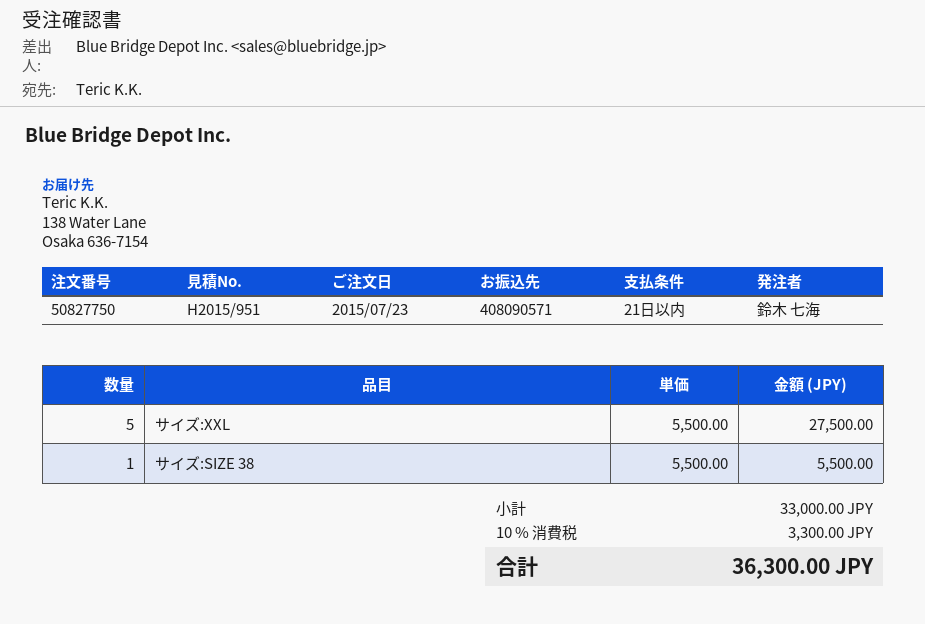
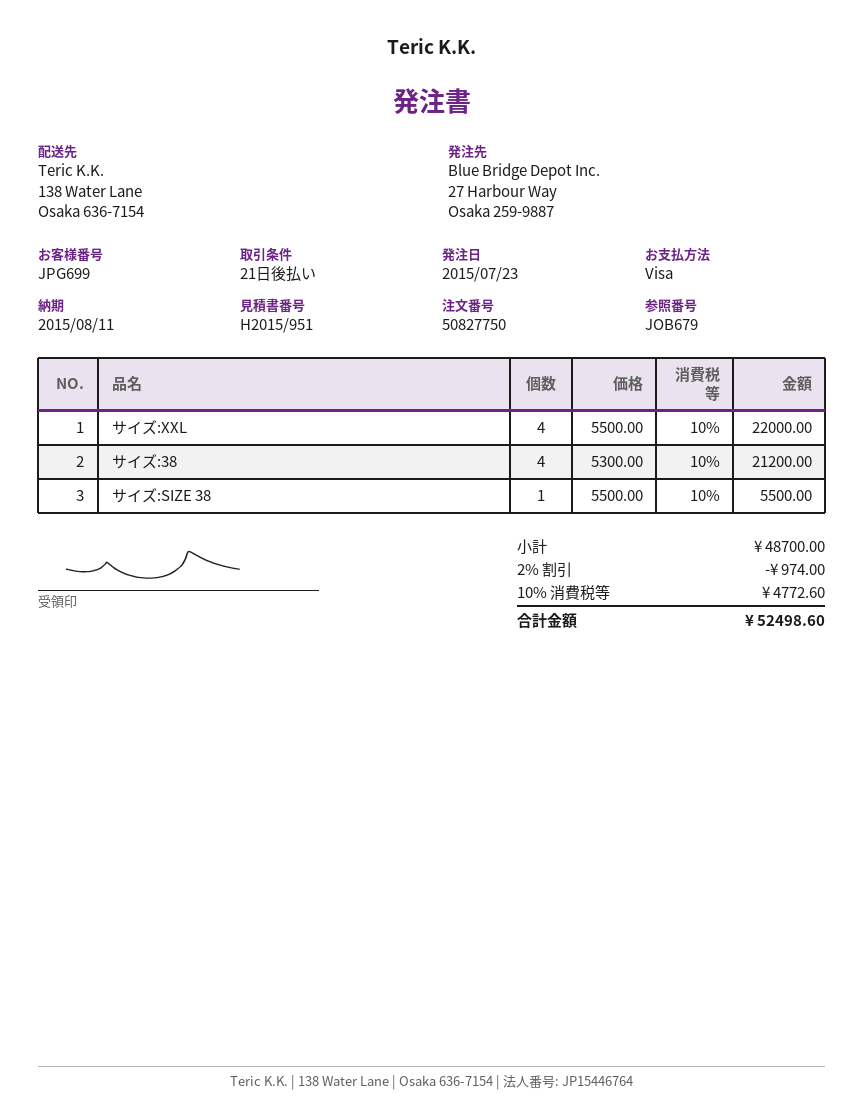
サイズ:XXL: 5 x 5500.00 = 27500.00 -> 4 x 5500.00 = 22000.00
サイズ:38: none -> 4 x 5300.00 = 21200.00
subtotal: 33000.00 -> 48700.00
discount: none -> 2% = 974.00
tax: 10% = 3300.00 -> 10% = 4772.60
total: 36300.00 -> 52498.60

